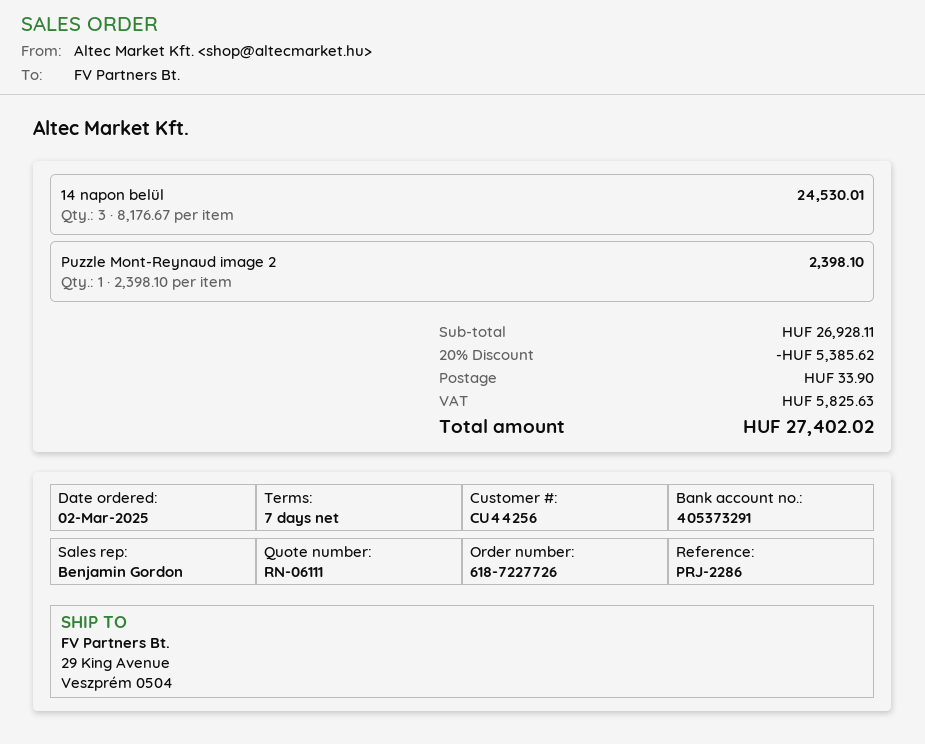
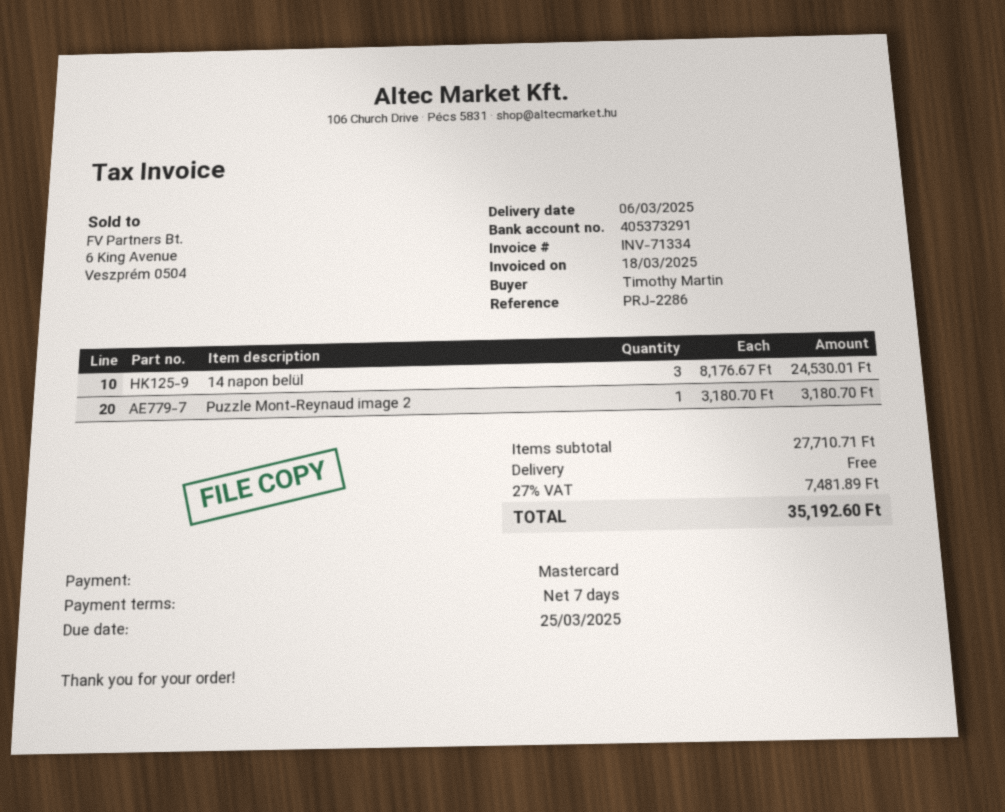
Puzzle Mont-Reynaud image 2: 1 x 2398.10 = 2398.10 -> 1 x 3180.70 = 3180.70
subtotal: 26928.11 -> 27710.71
discount: 20% = 5385.62 -> none
shipping: 33.90 -> 0.00
tax: 5825.63 -> 7481.89
total: 27402.02 -> 35192.60

